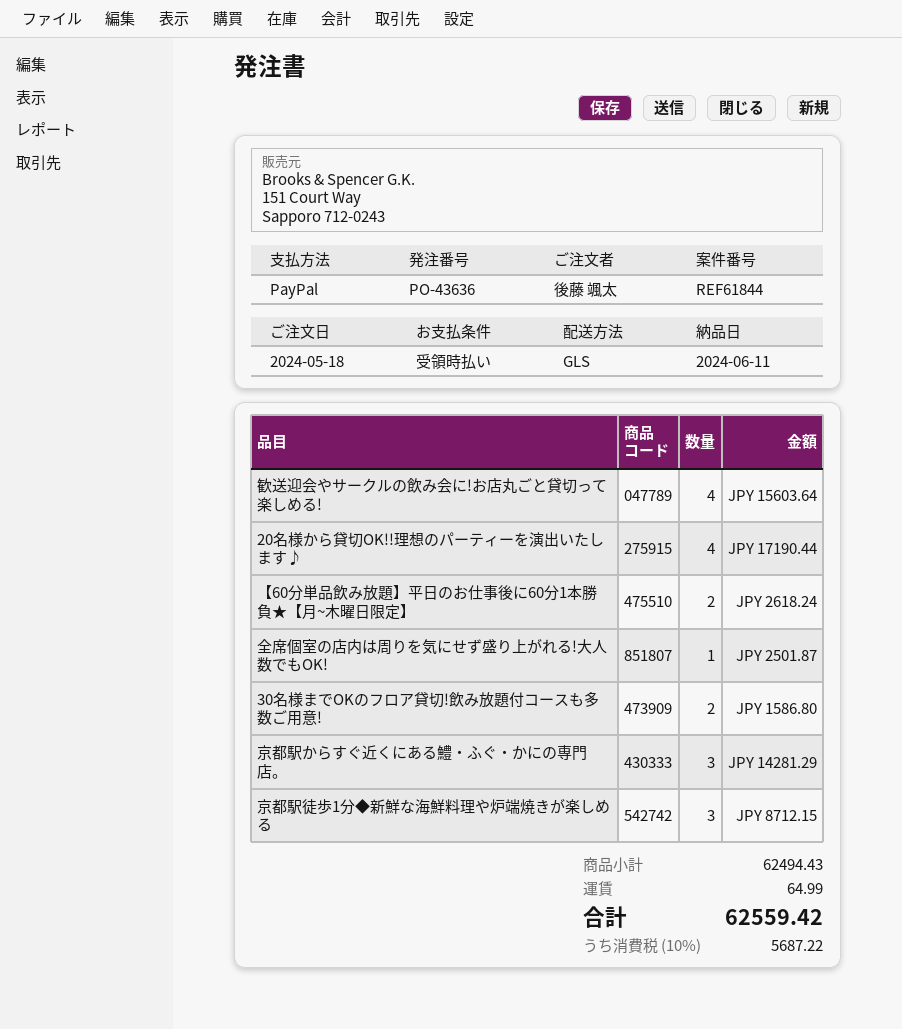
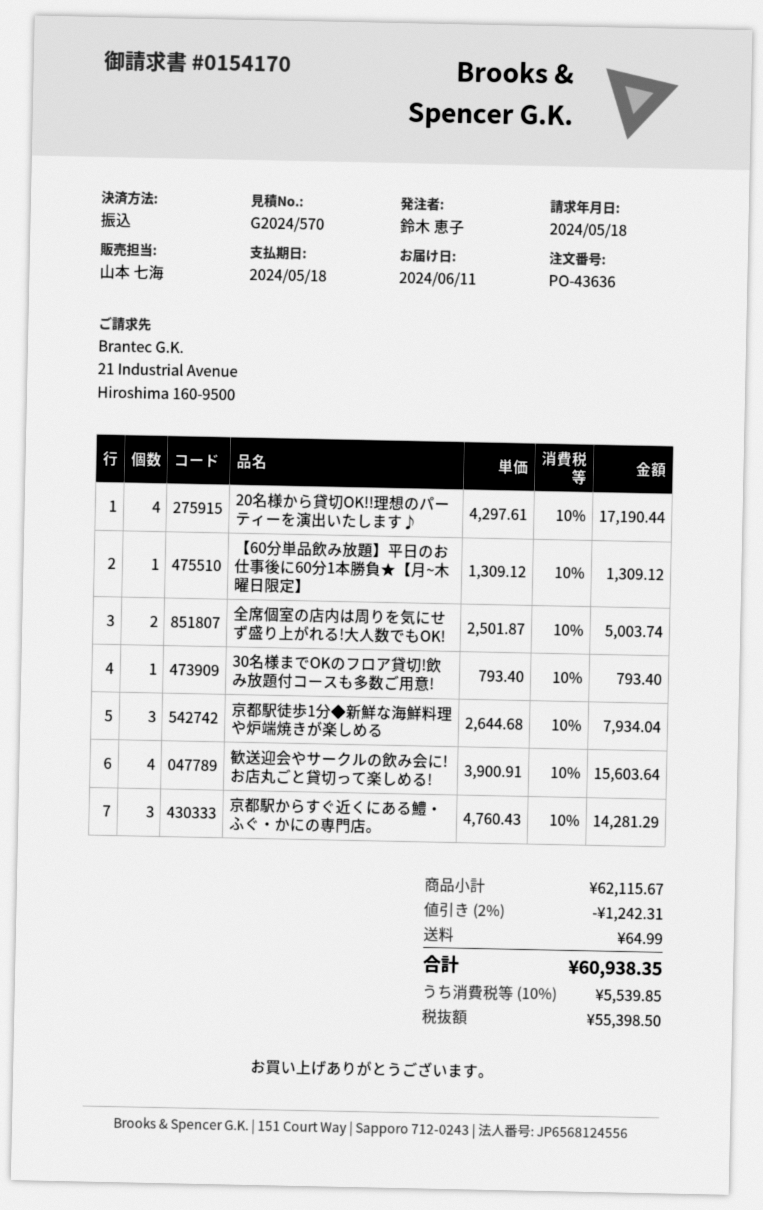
ordered by: 後藤 颯太 -> 鈴木 恵子
payment method: PayPal -> bank transfer
【60分単品飲み放題】平日のお仕事後に60分1本勝負★【月~木曜日限定】: 2 for 2618.24 -> 1 for 1309.12
全席個室の店内は周りを気にせず盛り上がれる!大人数でもOK!: 1 for 2501.87 -> 2 for 5003.74
30名様までOKのフロア貸切!飲み放題付コースも多数ご用意!: 2 for 1586.80 -> 1 for 793.40
京都駅徒歩1分◆新鮮な海鮮料理や炉端焼きが楽しめる: 3 for 8712.15 -> 3 for 7934.04
subtotal: 62494.43 -> 62115.67
discount: none -> 2% = 1242.31
tax: 10% = 5687.22 -> 10% = 5539.85
total: 62559.42 -> 60938.35

